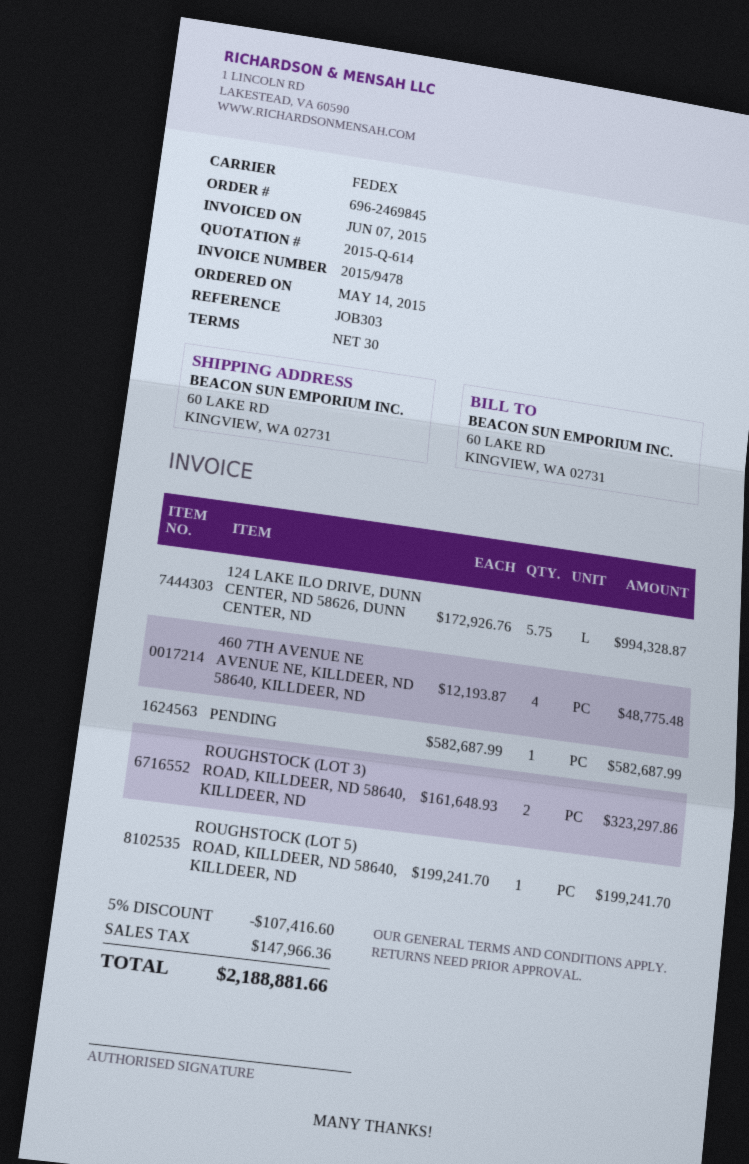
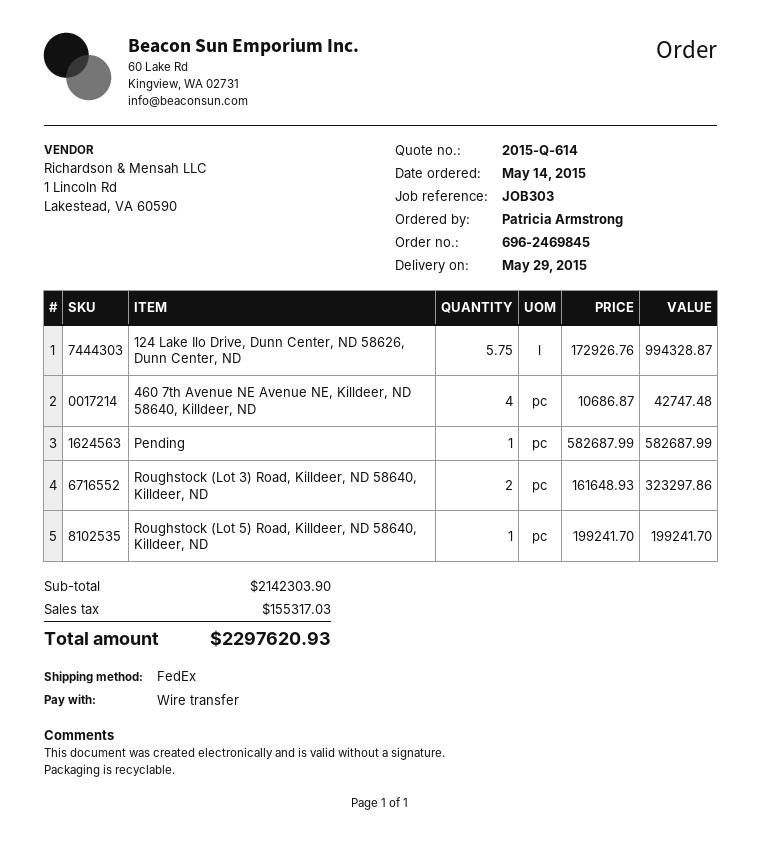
460 7TH AVENUE NE AVENUE NE, KILLDEER, ND 58640, KILLDEER, ND: 4 x 12193.87 = 48775.48 -> 4 x 10686.87 = 42747.48
discount: 5% = 107416.60 -> none
tax: 147966.36 -> 155317.03
total: 2188881.66 -> 2297620.93

